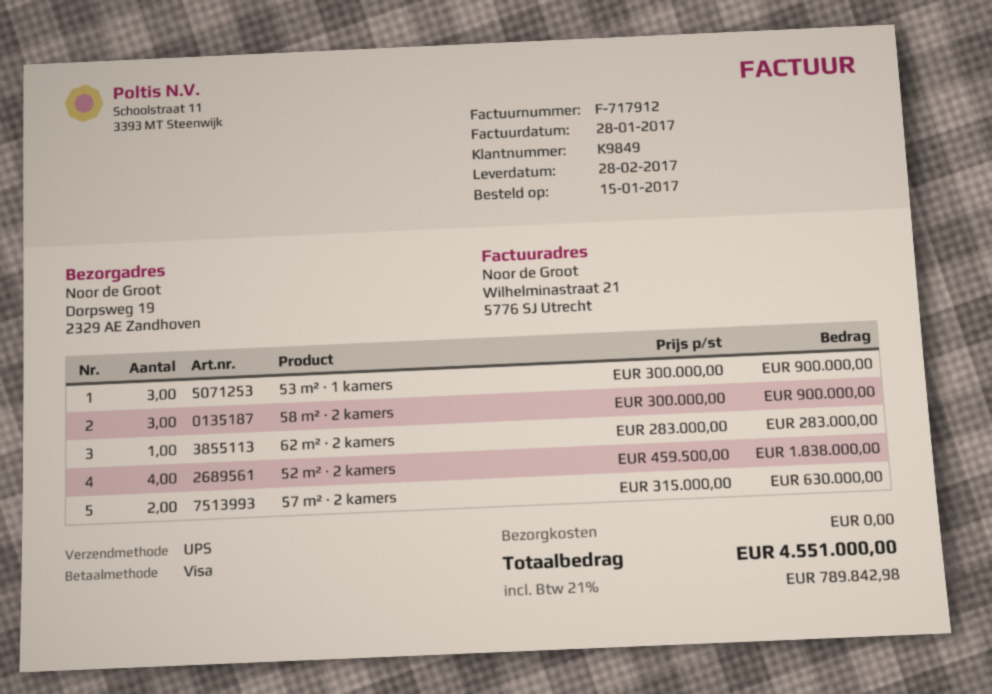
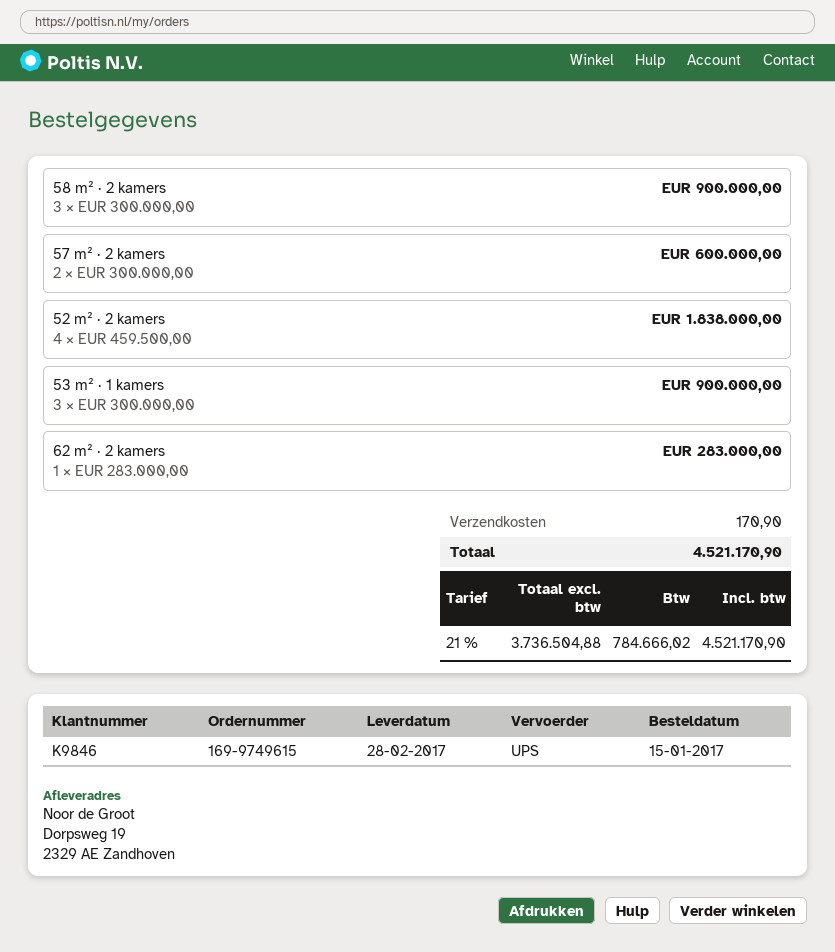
customer number: K9849 -> K9846
57 m² · 2 kamers: 2 x 315000.00 = 630000.00 -> 2 x 300000.00 = 600000.00
shipping: 0.00 -> 170.90
tax: 21% = 789842.98 -> 21% = 784666.02
total: 4551000.00 -> 4521170.90

